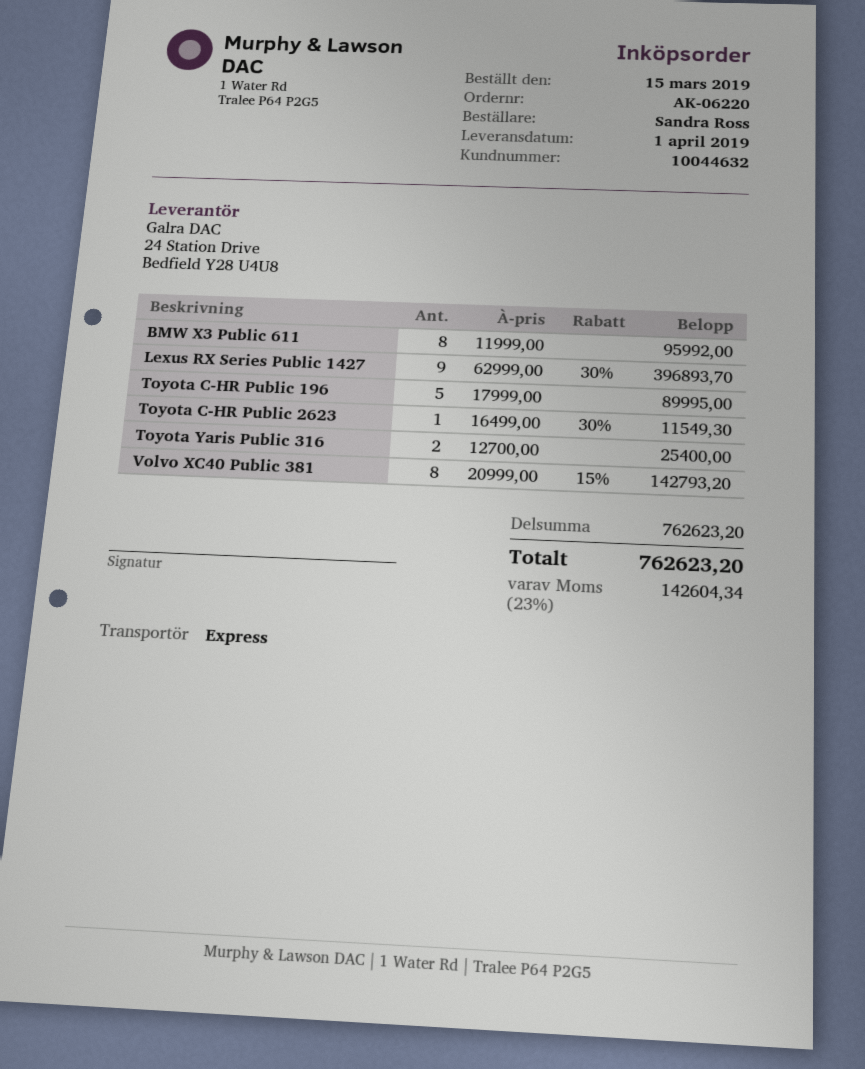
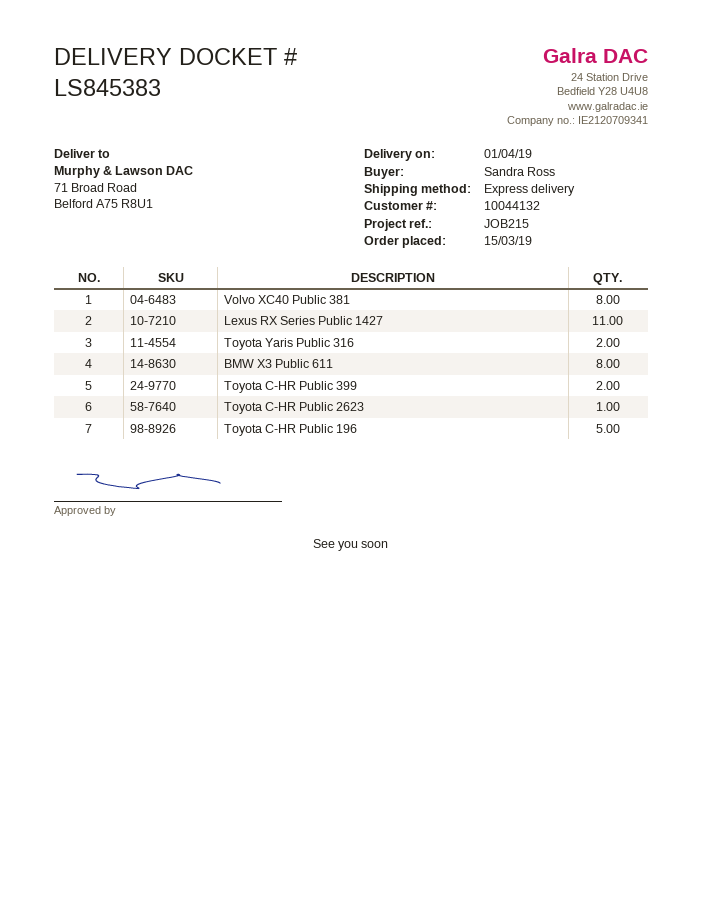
customer number: 10044632 -> 10044132
Lexus RX Series Public 1427: 9 -> 11
Toyota C-HR Public 399: none -> 2

